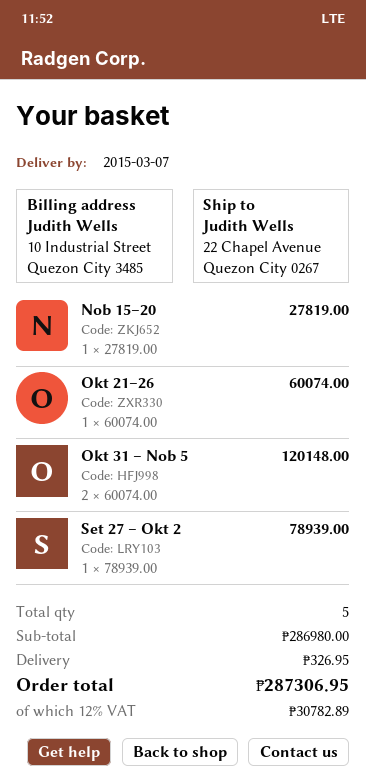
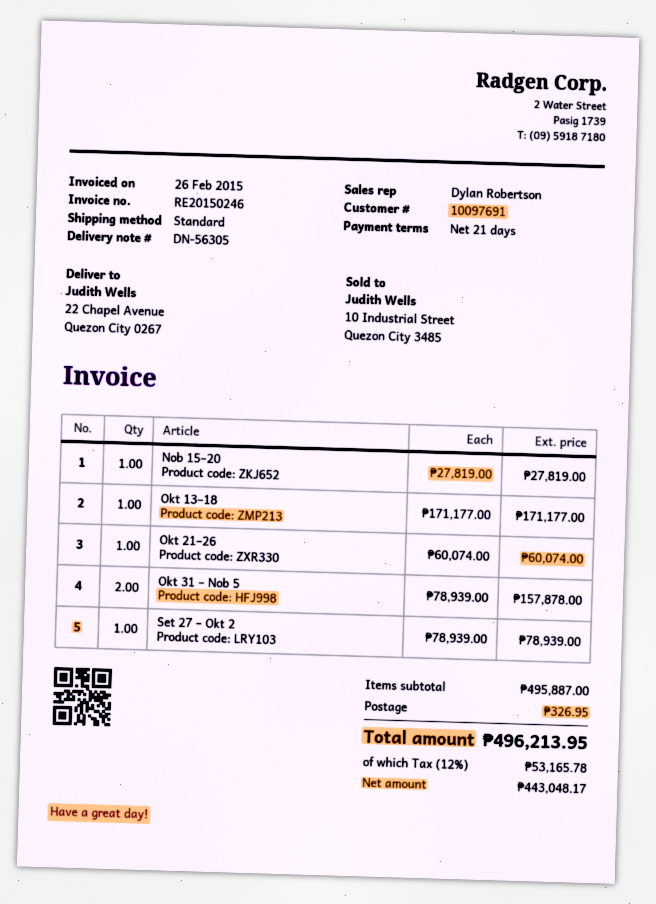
Okt 31 – Nob 5: 2 x 60074.00 = 120148.00 -> 2 x 78939.00 = 157878.00
Okt 13–18: none -> 1 x 171177.00 = 171177.00
subtotal: 286980.00 -> 495887.00
tax: 12% = 30782.89 -> 12% = 53165.78
total: 287306.95 -> 496213.95

